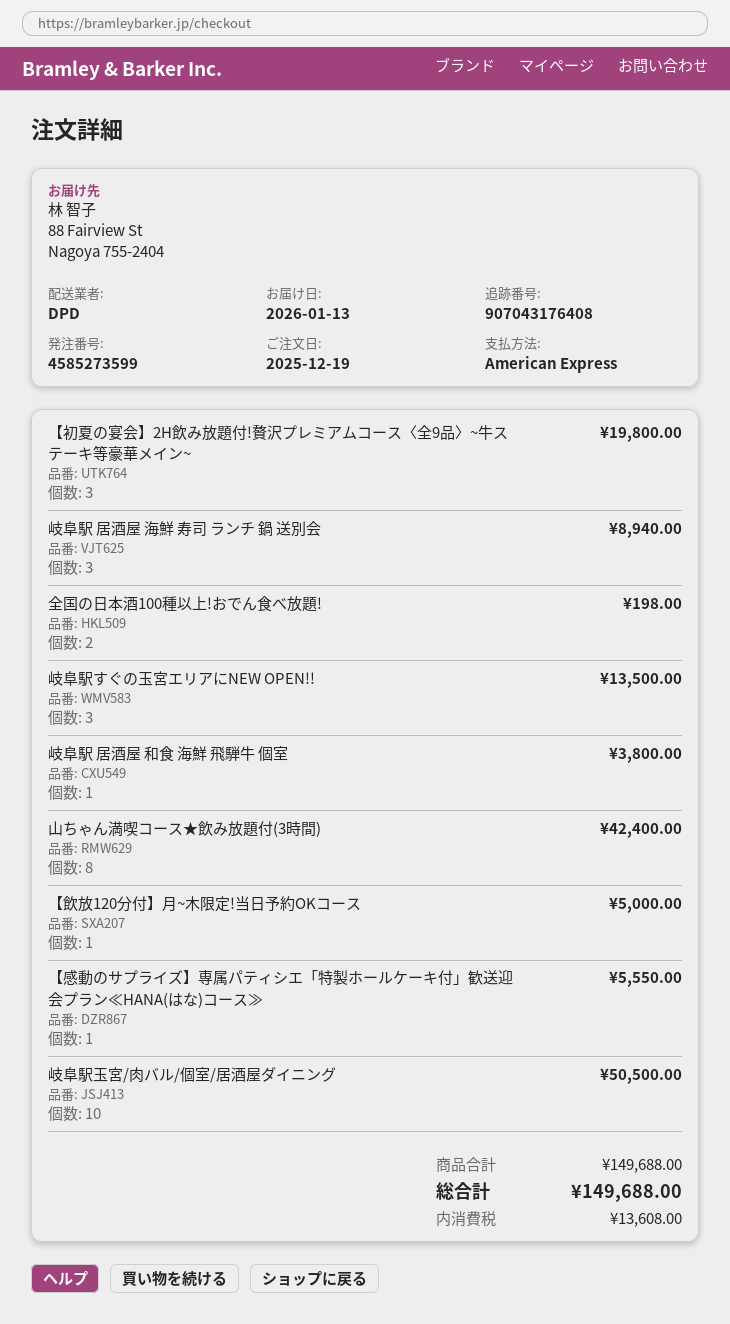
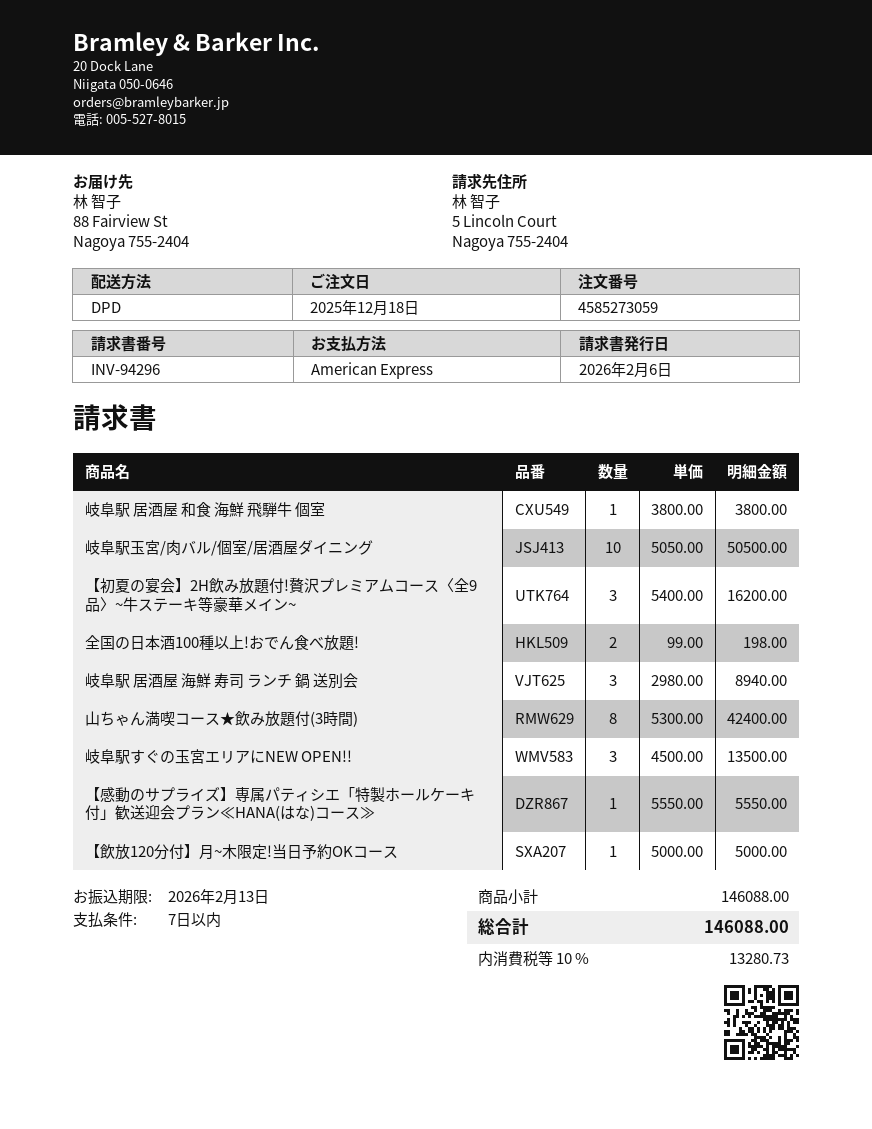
order number: 4585273599 -> 4585273059
order date: 2025-12-19 -> 2025-12-18
【初夏の宴会】2H飲み放題付!贅沢プレミアムコース〈全9品〉~牛ステーキ等豪華メイン~: 3 for 19800.00 -> 3 for 16200.00
subtotal: 149688.00 -> 146088.00
tax: 13608.00 -> 13280.73
total: 149688.00 -> 146088.00

